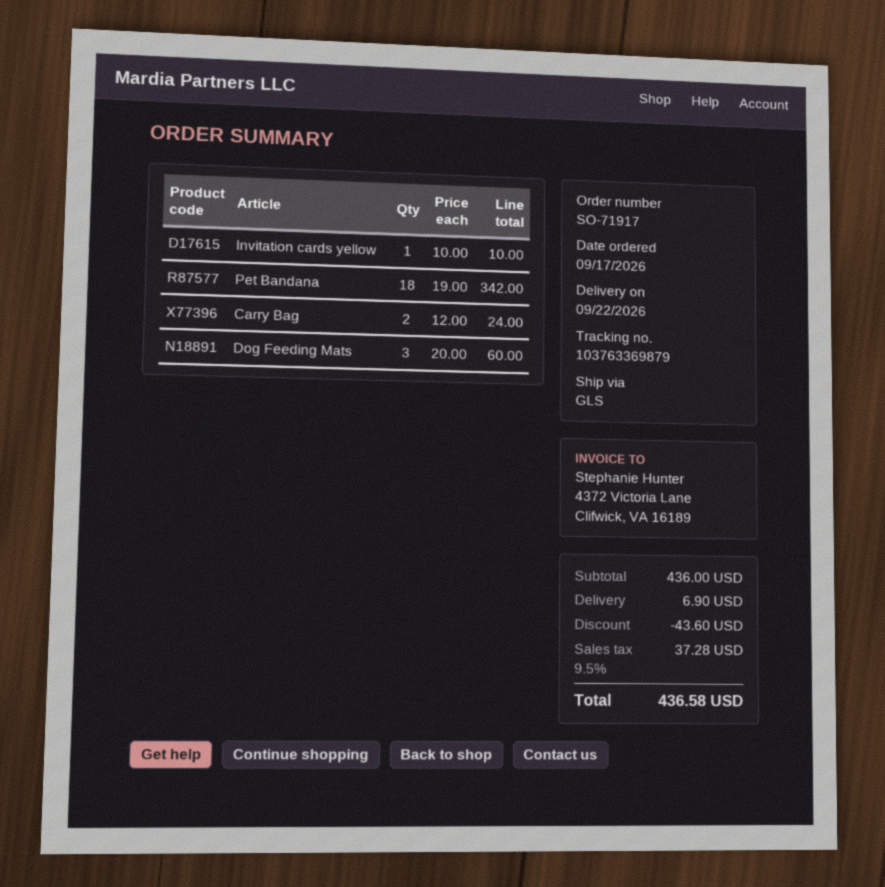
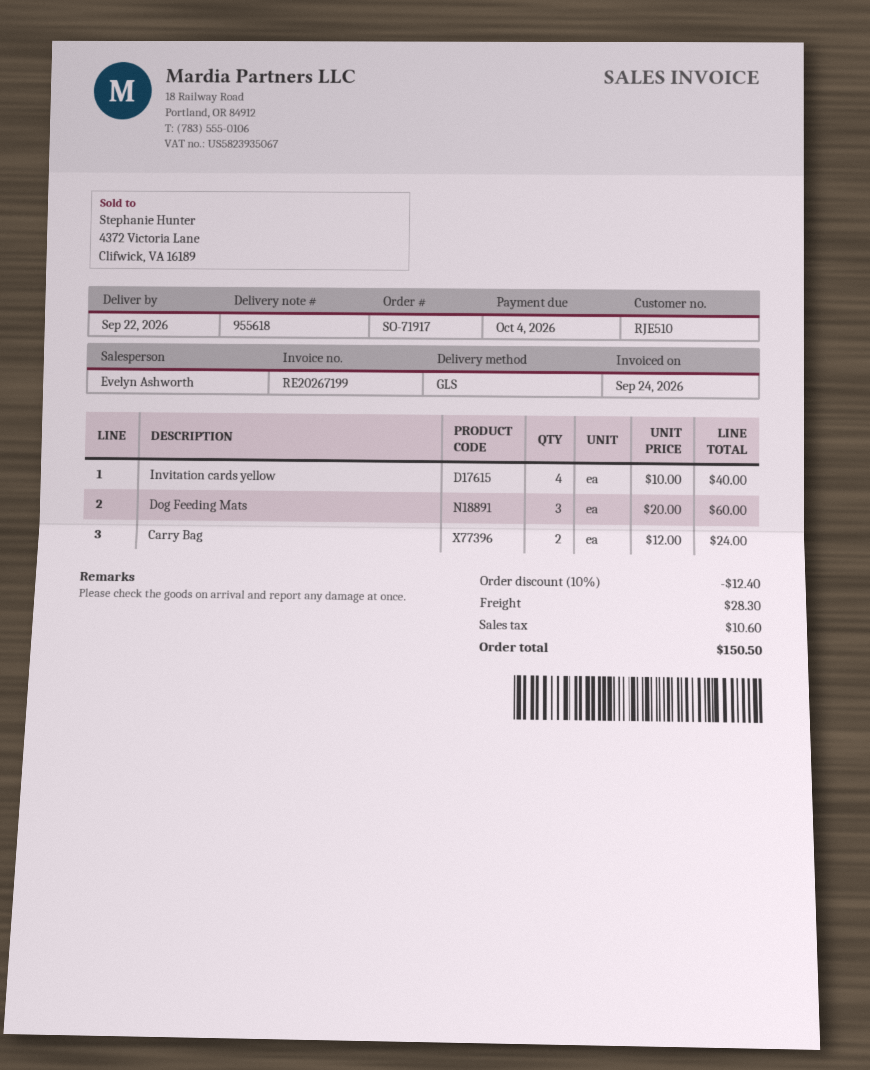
Invitation cards yellow: 1 x 10.00 = 10.00 -> 4 x 10.00 = 40.00
Pet Bandana: 18 x 19.00 = 342.00 -> none
discount: 43.60 -> 12.40
shipping: 6.90 -> 28.30
tax: 37.28 -> 10.60
total: 436.58 -> 150.50

